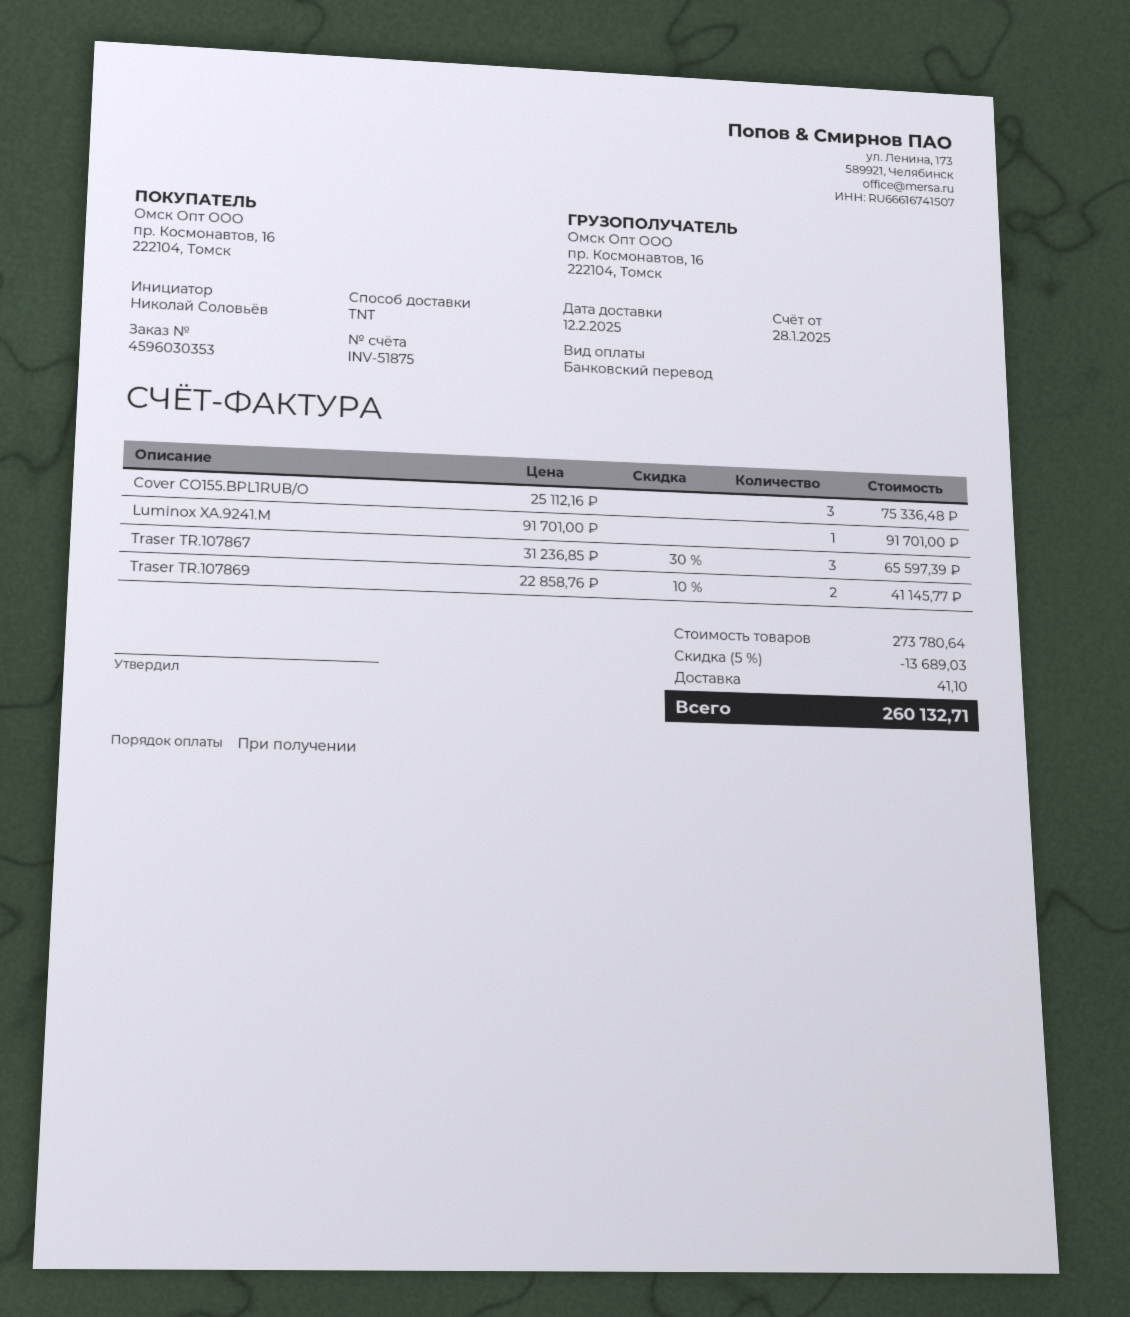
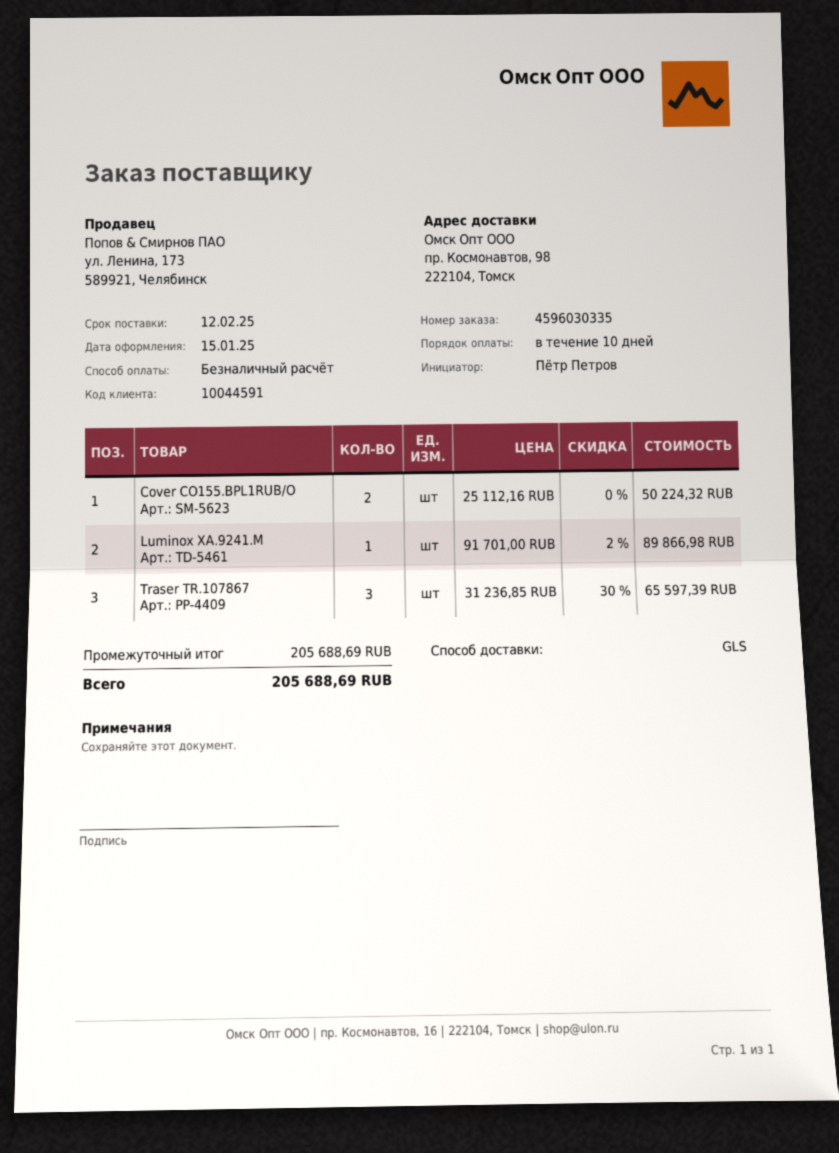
order number: 4596030353 -> 4596030335
payment terms: on receipt -> 10 days
ordered by: Николай Соловьёв -> Пётр Петров
shipping method: TNT -> GLS
ship to: пр. Космонавтов, 16, 222104, Томск -> пр. Космонавтов, 98, 222104, Томск
Cover CO155.BPL1RUB/O: 3 x 25112.16 = 75336.48 -> 2 x 25112.16 = 50224.32
Luminox XA.9241.M: 1 x 91701.00 = 91701.00 -> 1 x 91701.00 - 2% = 89866.98
Traser TR.107869: 2 x 22858.76 - 10% = 41145.77 -> none
subtotal: 273780.64 -> 205688.69
discount: 5% = 13689.03 -> none
shipping: 41.10 -> none
total: 260132.71 -> 205688.69

